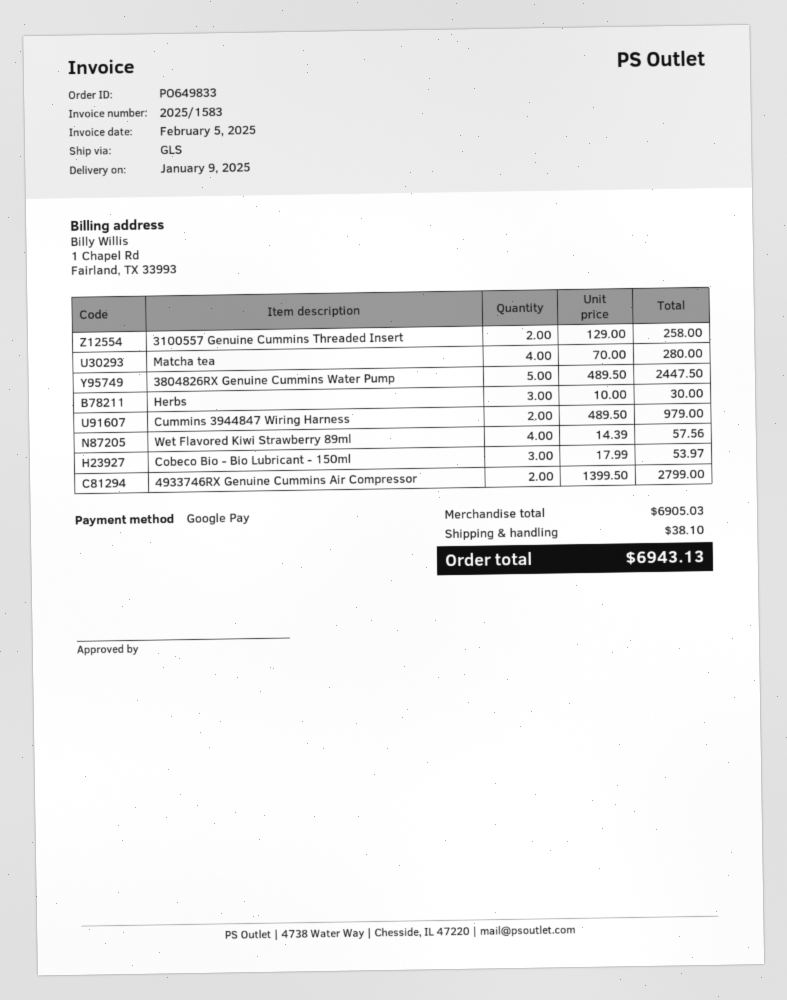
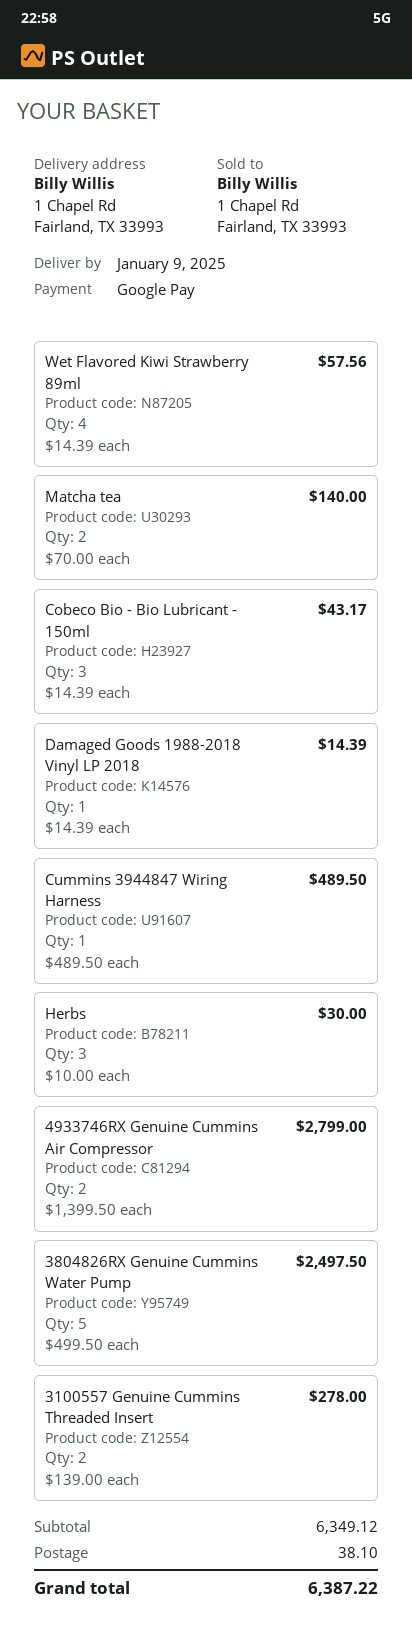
3100557 Genuine Cummins Threaded Insert: 2 x 129.00 = 258.00 -> 2 x 139.00 = 278.00
Matcha tea: 4 x 70.00 = 280.00 -> 2 x 70.00 = 140.00
3804826RX Genuine Cummins Water Pump: 5 x 489.50 = 2447.50 -> 5 x 499.50 = 2497.50
Cummins 3944847 Wiring Harness: 2 x 489.50 = 979.00 -> 1 x 489.50 = 489.50
Cobeco Bio - Bio Lubricant - 150ml: 3 x 17.99 = 53.97 -> 3 x 14.39 = 43.17
Damaged Goods 1988-2018 Vinyl LP 2018: none -> 1 x 14.39 = 14.39
subtotal: 6905.03 -> 6349.12
total: 6943.13 -> 6387.22

